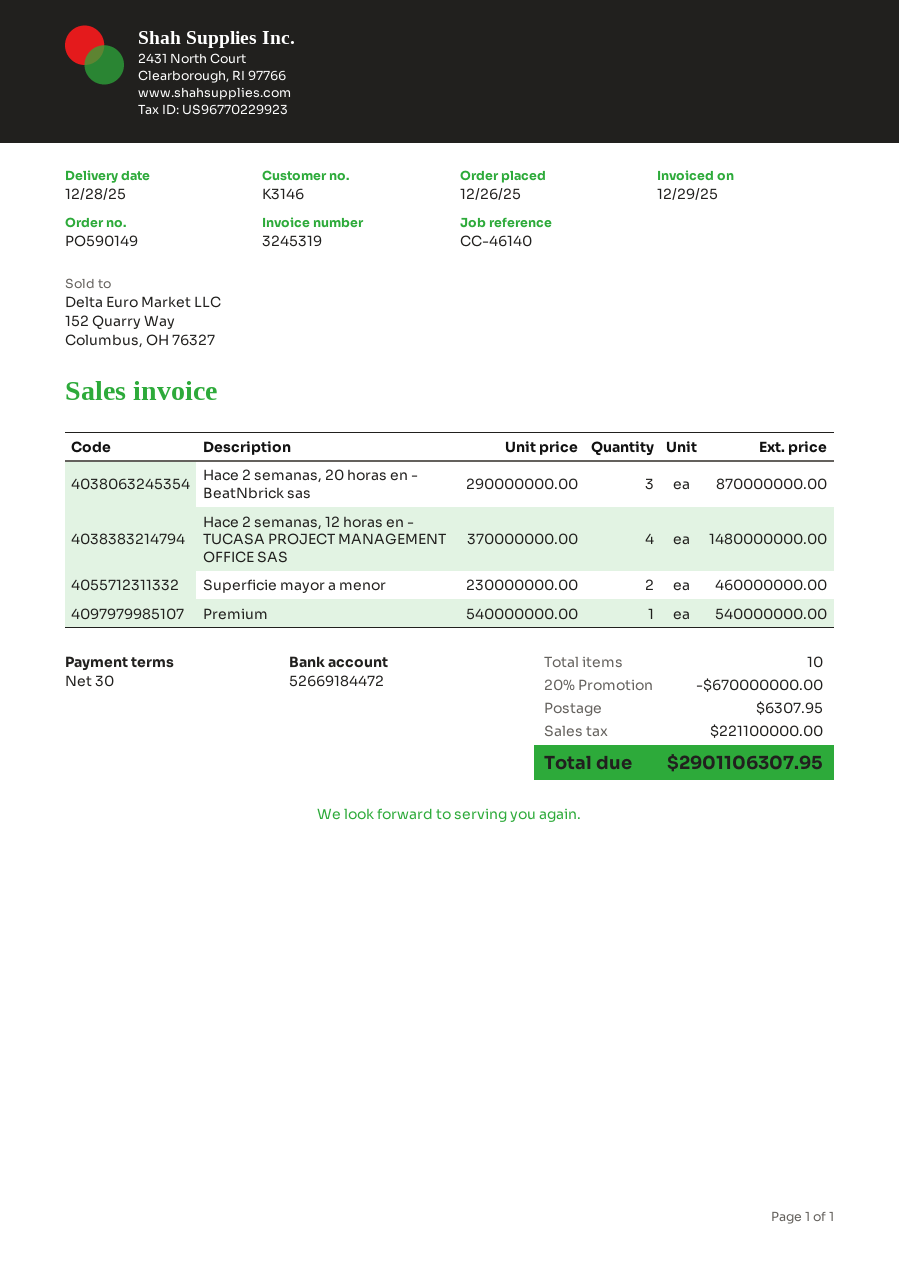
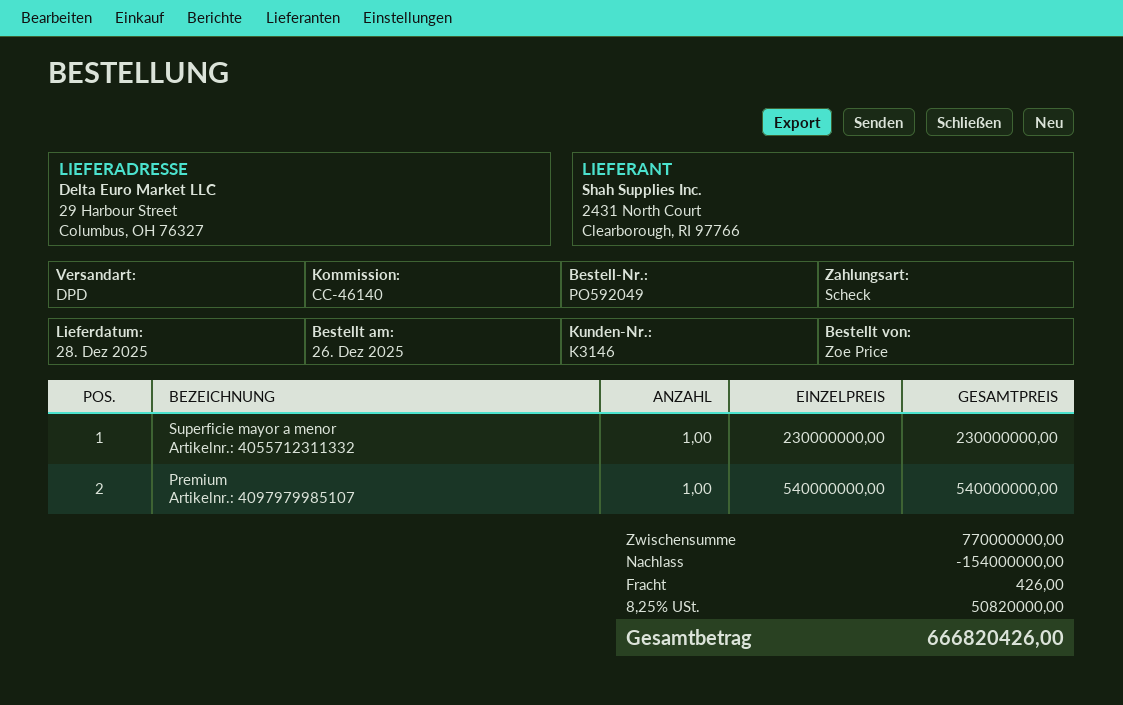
order number: PO590149 -> PO592049
Hace 2 semanas, 20 horas en - BeatNbrick sas: 3 x 290000000.00 = 870000000.00 -> none
Hace 2 semanas, 12 horas en - TUCASA PROJECT MANAGEMENT OFFICE SAS: 4 x 370000000.00 = 1480000000.00 -> none
Superficie mayor a menor: 2 x 230000000.00 = 460000000.00 -> 1 x 230000000.00 = 230000000.00
discount: 670000000.00 -> 154000000.00
shipping: 6307.95 -> 426.00
tax: 221100000.00 -> 50820000.00
total: 2901106307.95 -> 666820426.00

